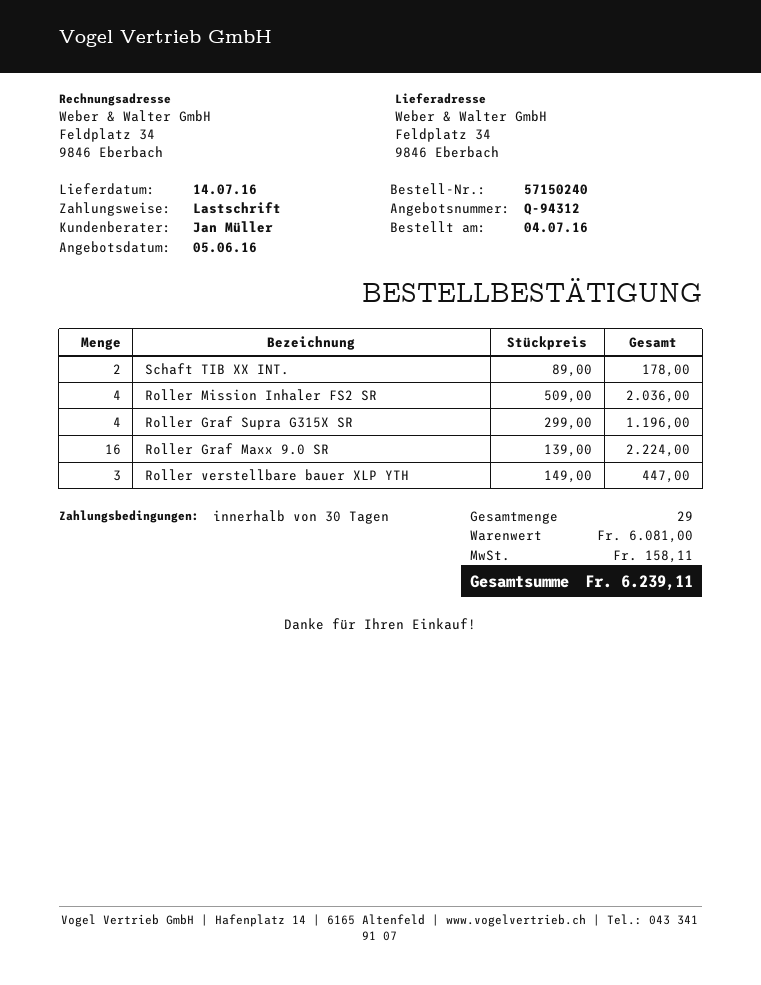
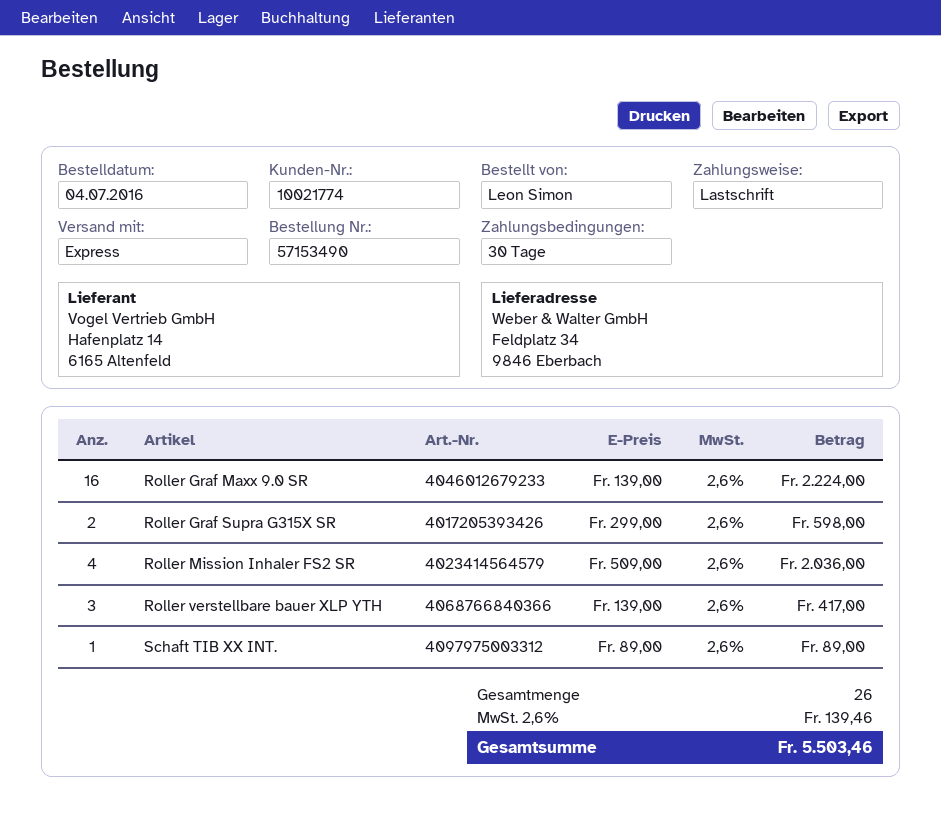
order number: 57150240 -> 57153490
Schaft TIB XX INT.: 2 x 89.00 = 178.00 -> 1 x 89.00 = 89.00
Roller Graf Supra G315X SR: 4 x 299.00 = 1196.00 -> 2 x 299.00 = 598.00
Roller verstellbare bauer XLP YTH: 3 x 149.00 = 447.00 -> 3 x 139.00 = 417.00
total quantity: 29 -> 26
tax: 158.11 -> 139.46
total: 6239.11 -> 5503.46

